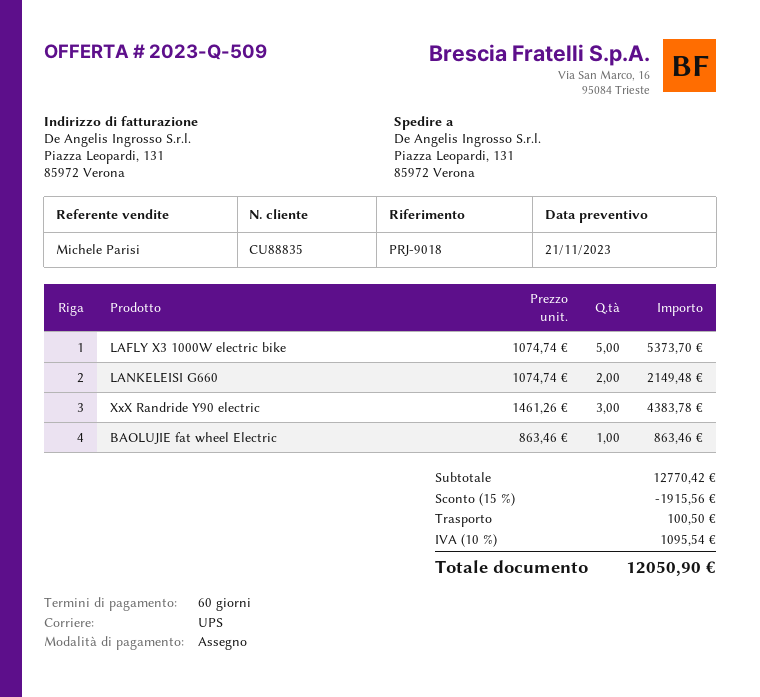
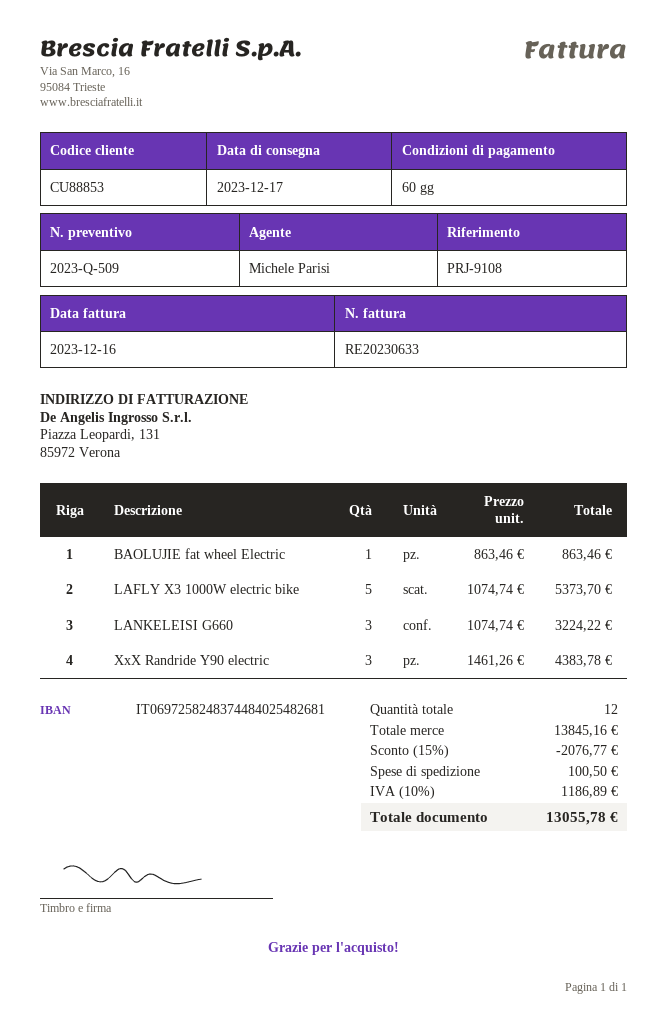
customer number: CU88835 -> CU88853
reference: PRJ-9018 -> PRJ-9108
LANKELEISI G660: 2 x 1074.74 = 2149.48 -> 3 x 1074.74 = 3224.22
subtotal: 12770.42 -> 13845.16
discount: 15% = 1915.56 -> 15% = 2076.77
tax: 10% = 1095.54 -> 10% = 1186.89
total: 12050.90 -> 13055.78

